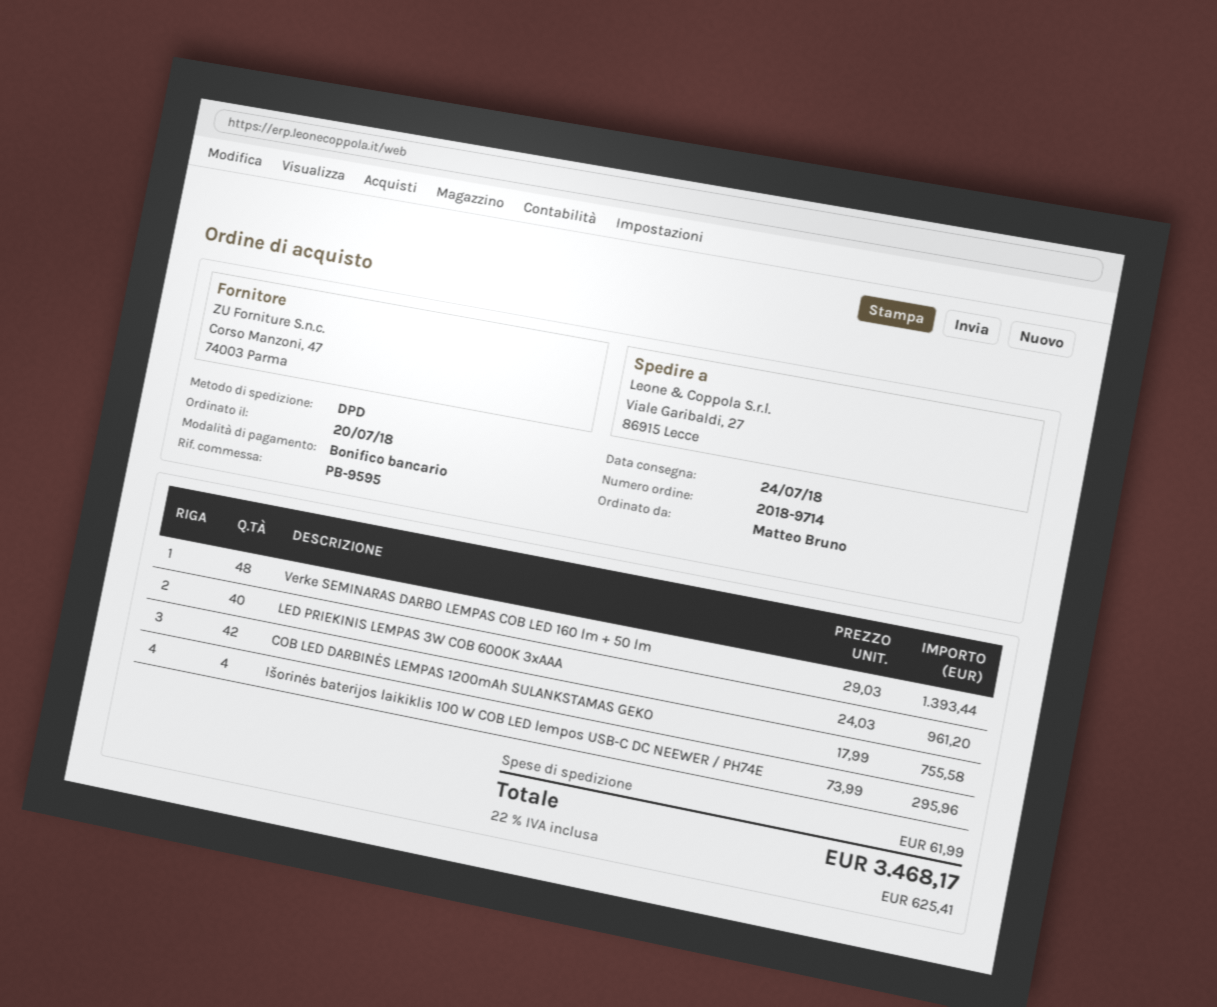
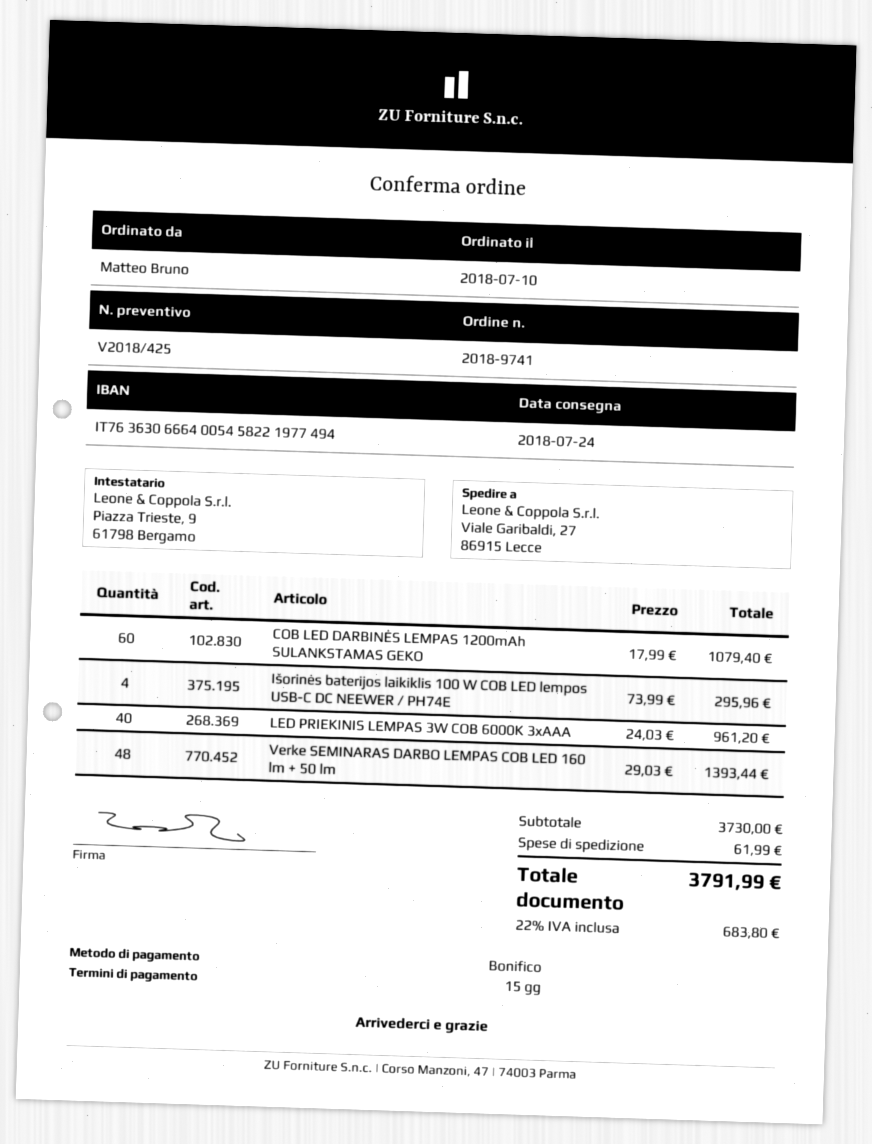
order number: 2018-9714 -> 2018-9741
order date: 2018-07-20 -> 2018-07-10
COB LED DARBINĖS LEMPAS 1200mAh SULANKSTAMAS GEKO: 42 x 17.99 = 755.58 -> 60 x 17.99 = 1079.40
tax: 22% = 625.41 -> 22% = 683.80
total: 3468.17 -> 3791.99

